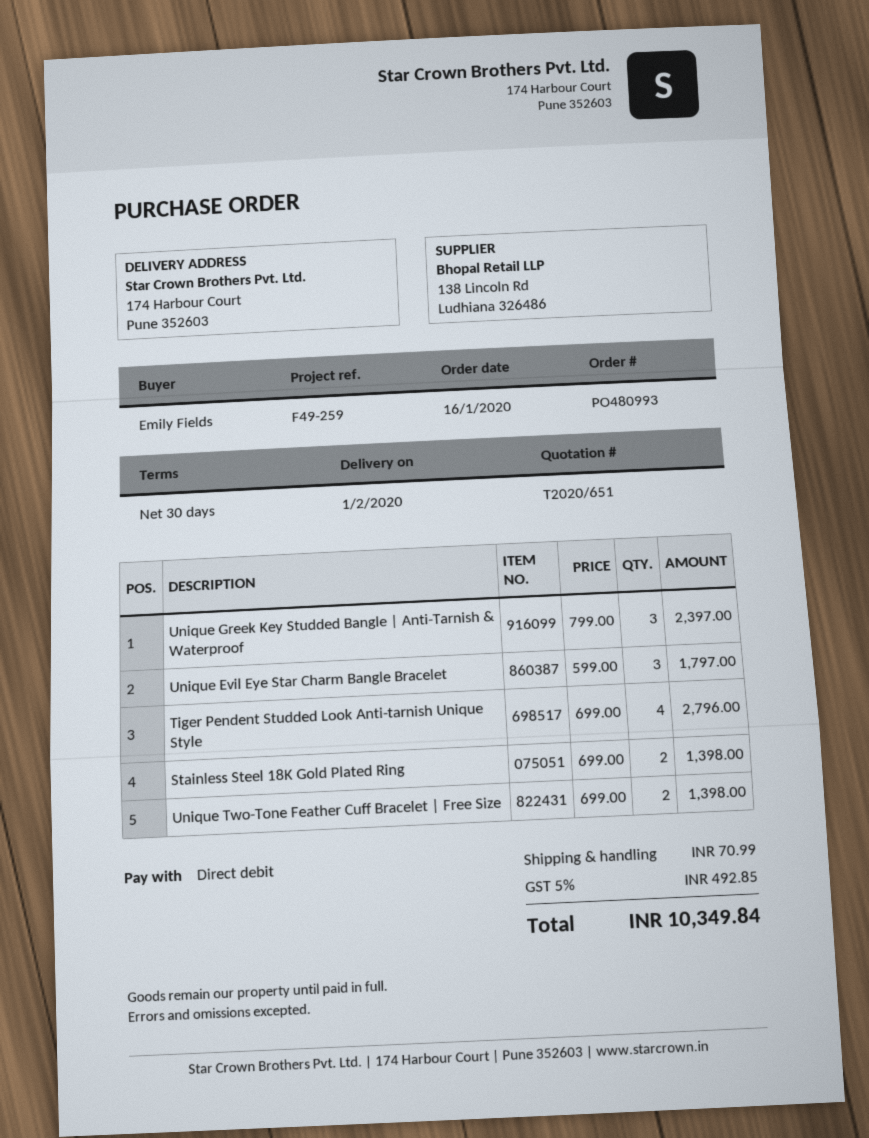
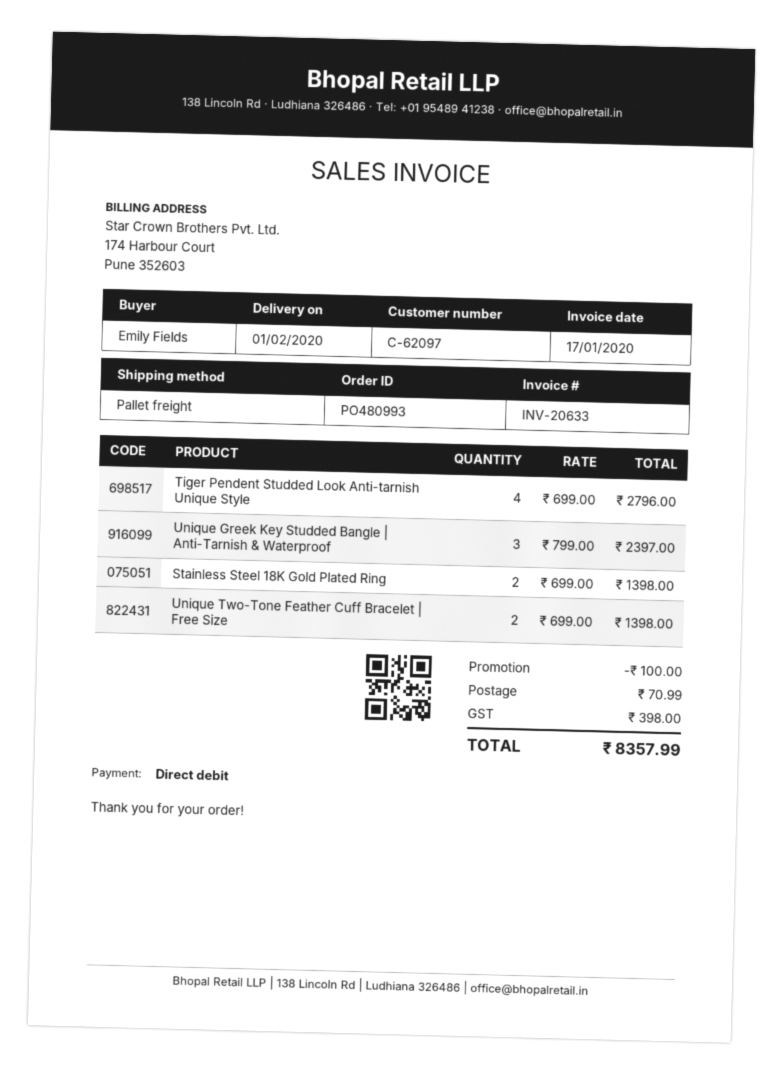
Unique Evil Eye Star Charm Bangle Bracelet: 3 x 599.00 = 1797.00 -> none
discount: none -> 100.00
tax: 492.85 -> 398.00
total: 10349.84 -> 8357.99

